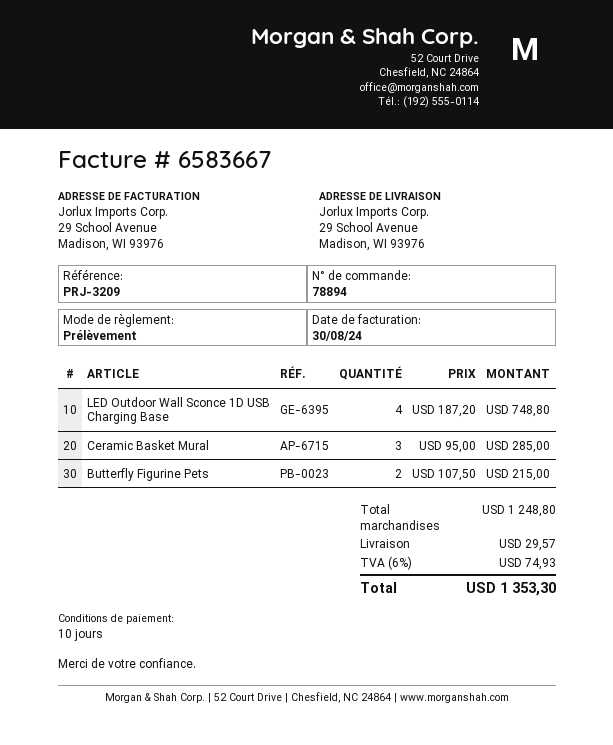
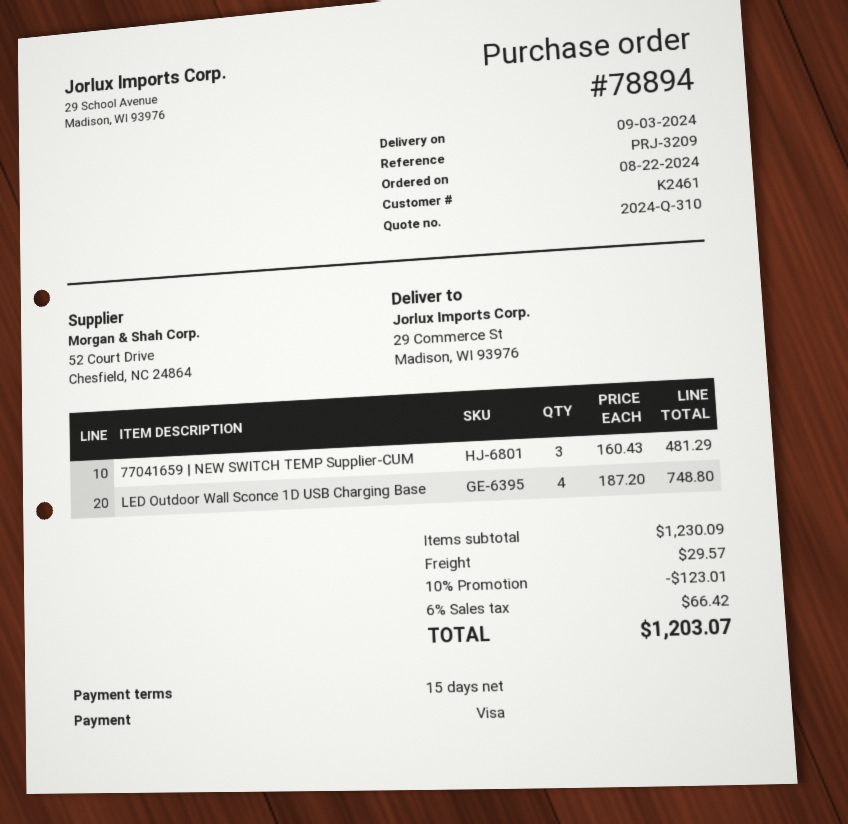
payment terms: 10 days -> 15 days
payment method: direct debit -> Visa
ship to: 29 School Avenue, Madison, WI 93976 -> 29 Commerce St, Madison, WI 93976
Ceramic Basket Mural: 3 x 95.00 = 285.00 -> none
Butterfly Figurine Pets: 2 x 107.50 = 215.00 -> none
77041659 | NEW SWITCH TEMP Supplier-CUM: none -> 3 x 160.43 = 481.29
subtotal: 1248.80 -> 1230.09
discount: none -> 10% = 123.01
tax: 6% = 74.93 -> 6% = 66.42
total: 1353.30 -> 1203.07

